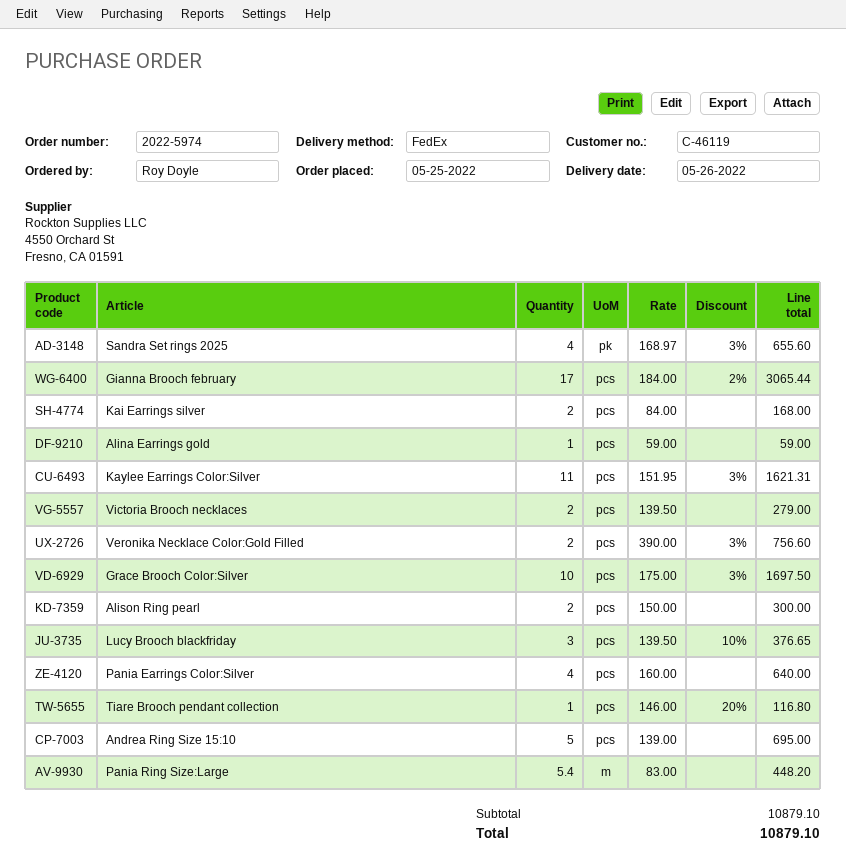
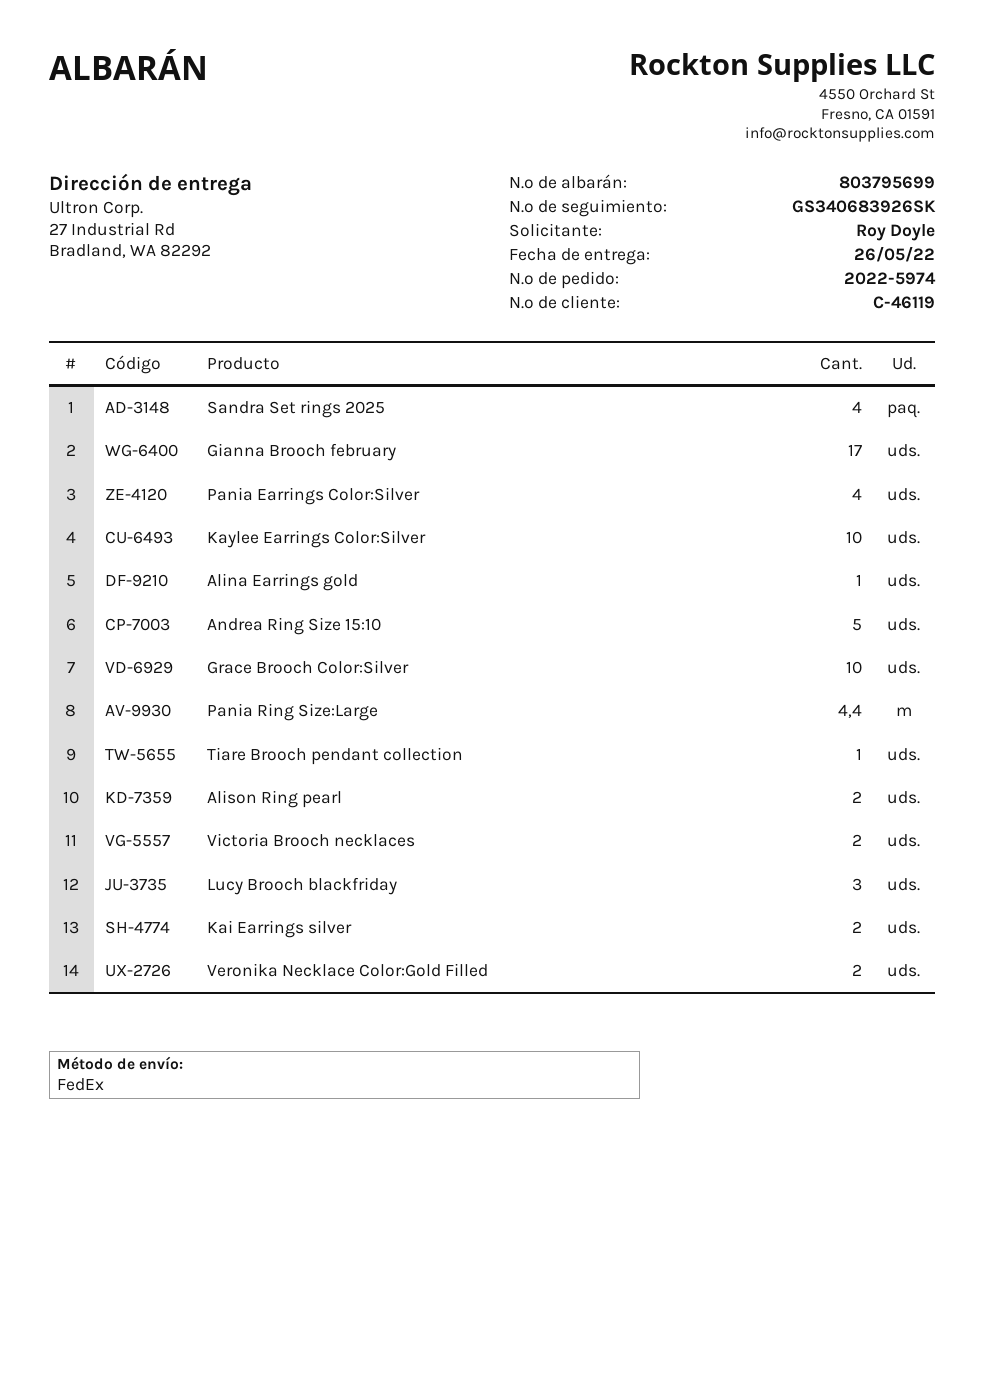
Kaylee Earrings Color:Silver: 11 -> 10
Pania Ring Size:Large: 5.4 -> 4.4

